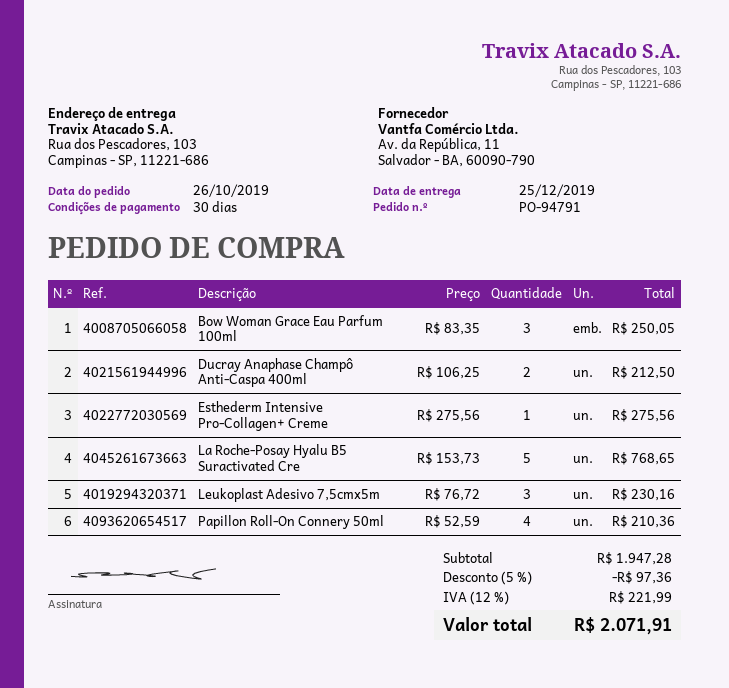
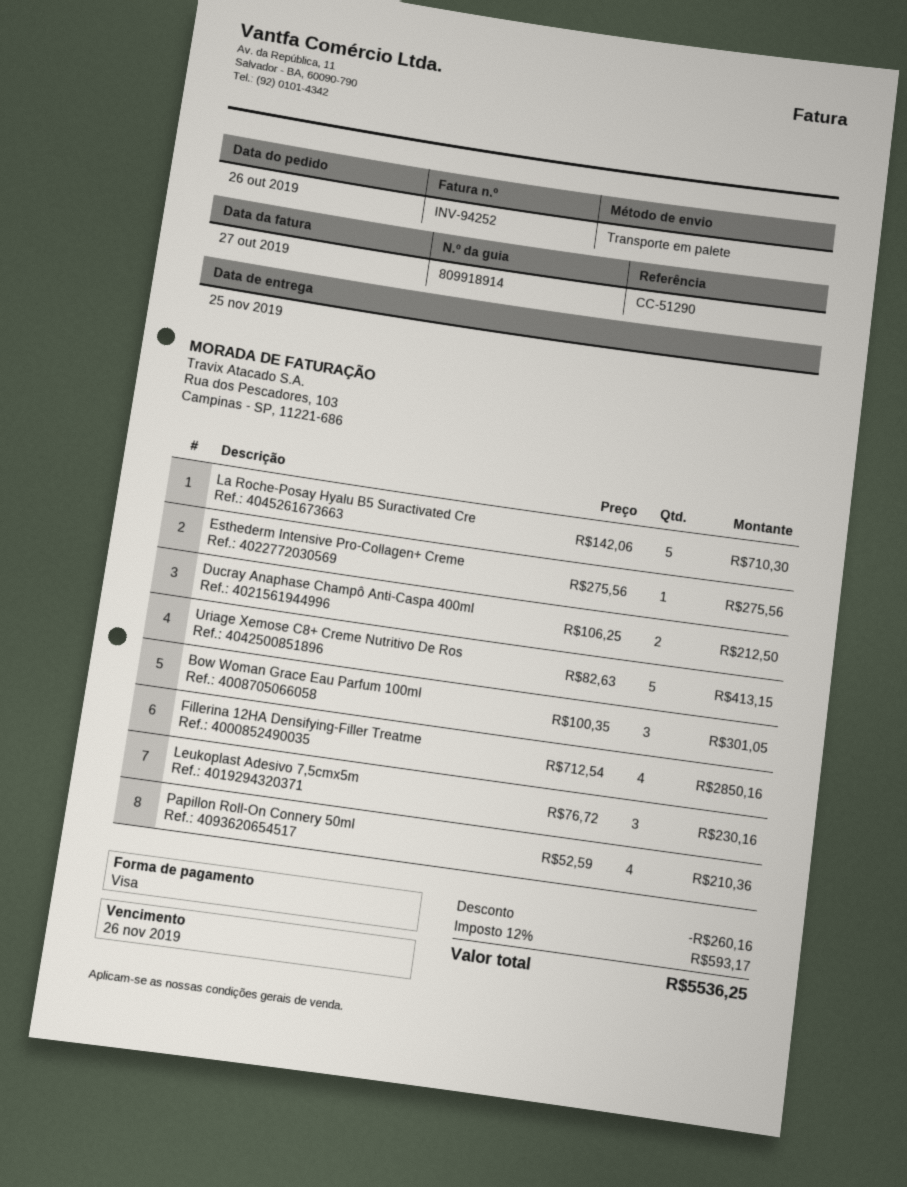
delivery date: 2019-12-25 -> 2019-11-25
Bow Woman Grace Eau Parfum 100ml: 3 x 83.35 = 250.05 -> 3 x 100.35 = 301.05
La Roche-Posay Hyalu B5 Suractivated Cre: 5 x 153.73 = 768.65 -> 5 x 142.06 = 710.30
Uriage Xemose C8+ Creme Nutritivo De Ros: none -> 5 x 82.63 = 413.15
Fillerina 12HA Densifying-Filler Treatme: none -> 4 x 712.54 = 2850.16
discount: 97.36 -> 260.16
tax: 12% = 221.99 -> 12% = 593.17
total: 2071.91 -> 5536.25

